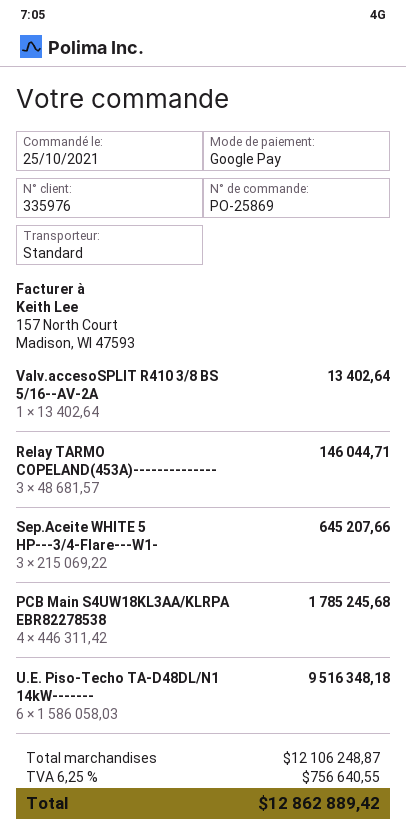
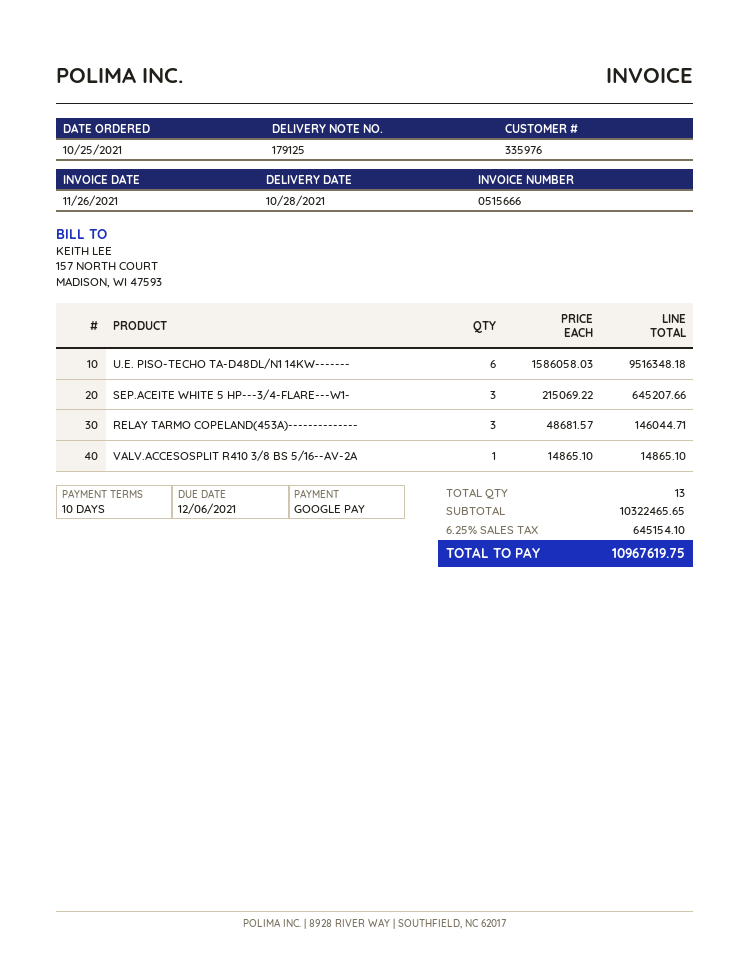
Valv.accesoSPLIT R410 3/8 BS 5/16--AV-2A: 1 x 13402.64 = 13402.64 -> 1 x 14865.10 = 14865.10
PCB Main S4UW18KL3AA/KLRPA EBR82278538: 4 x 446311.42 = 1785245.68 -> none
subtotal: 12106248.87 -> 10322465.65
tax: 6.25% = 756640.55 -> 6.25% = 645154.10
total: 12862889.42 -> 10967619.75

